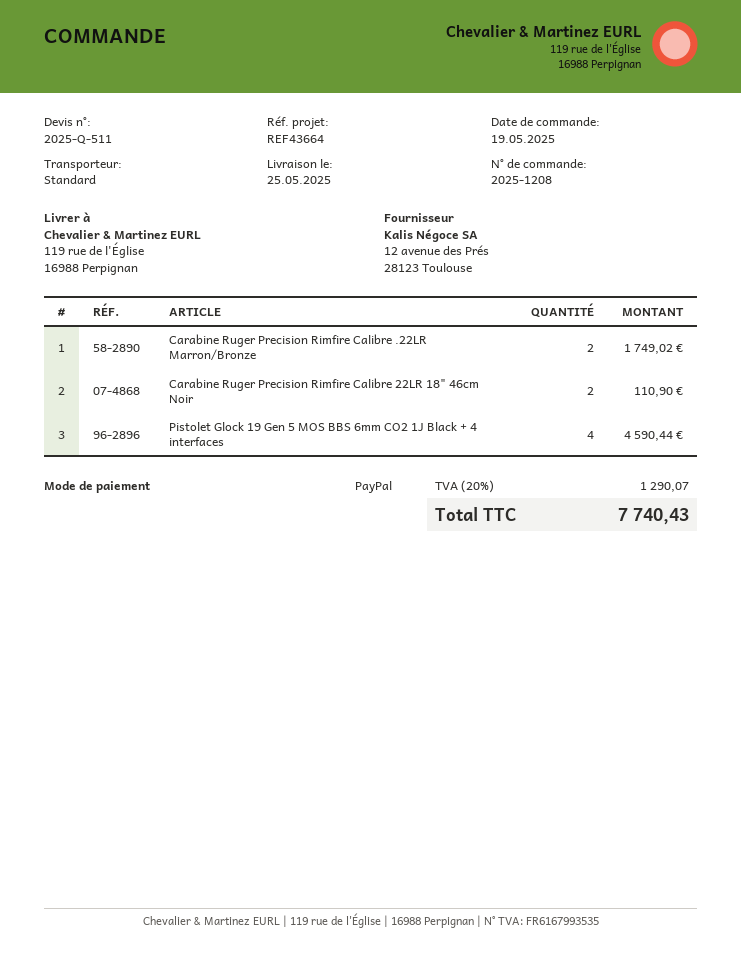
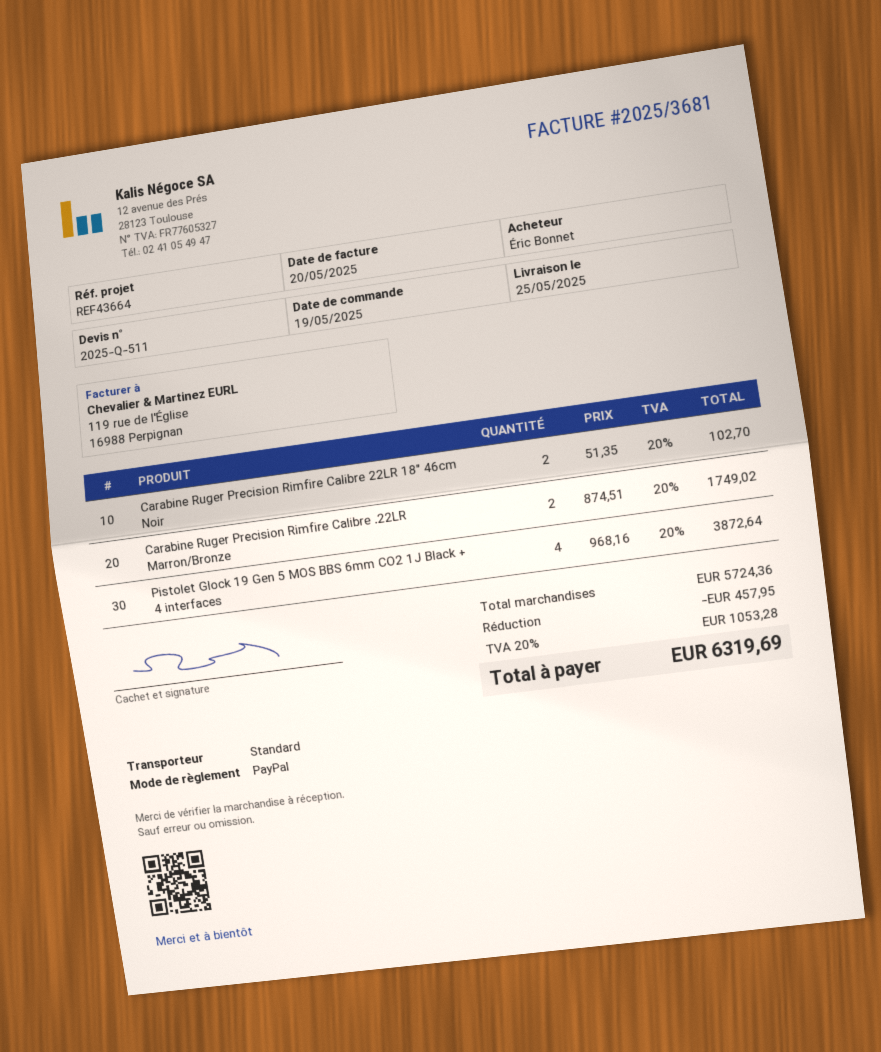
Carabine Ruger Precision Rimfire Calibre 22LR 18" 46cm Noir: 2 for 110.90 -> 2 for 102.70
Pistolet Glock 19 Gen 5 MOS BBS 6mm CO2 1J Black + 4 interfaces: 4 for 4590.44 -> 4 for 3872.64
discount: none -> 457.95
tax: 20% = 1290.07 -> 20% = 1053.28
total: 7740.43 -> 6319.69

